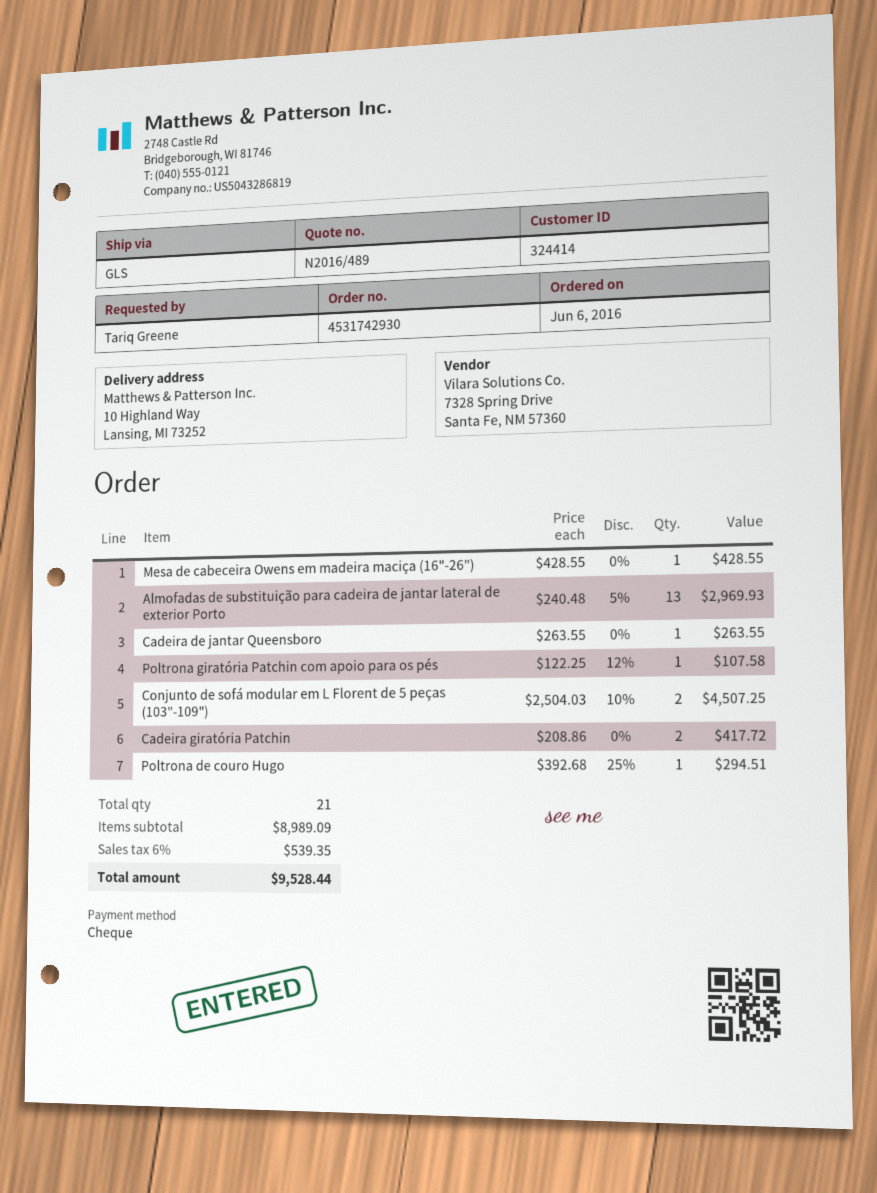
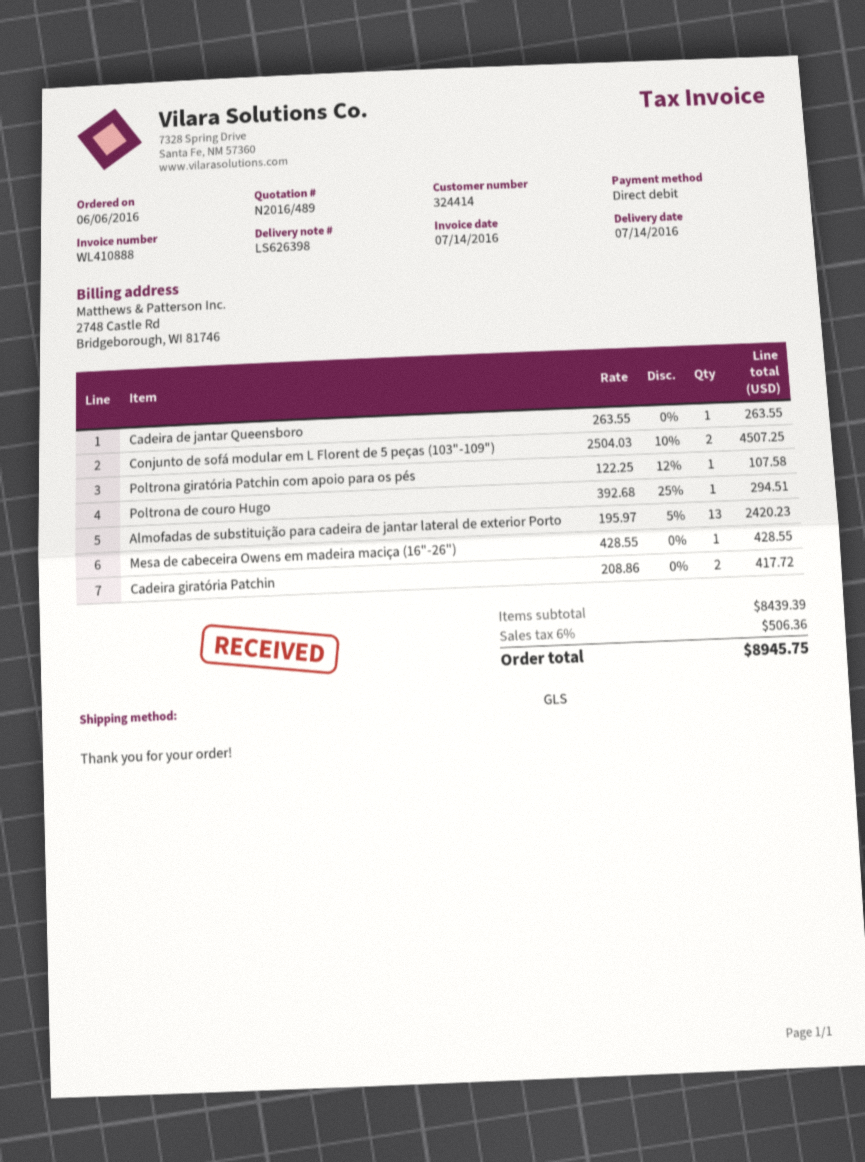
payment method: cheque -> direct debit
Almofadas de substituição para cadeira de jantar lateral de exterior Porto: 13 x 240.48 - 5% = 2969.93 -> 13 x 195.97 - 5% = 2420.23
subtotal: 8989.09 -> 8439.39
tax: 6% = 539.35 -> 6% = 506.36
total: 9528.44 -> 8945.75

